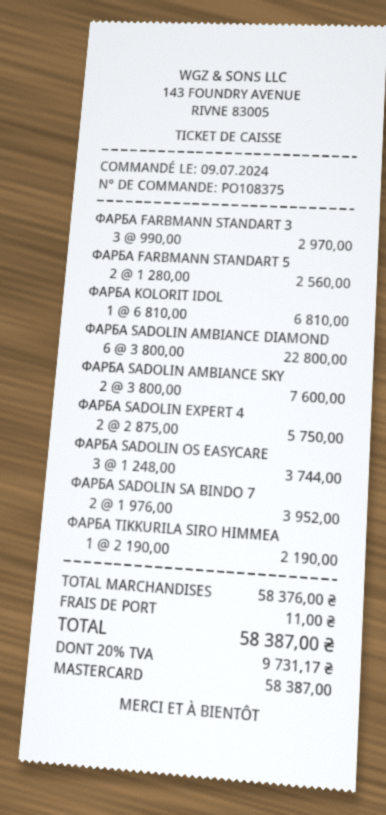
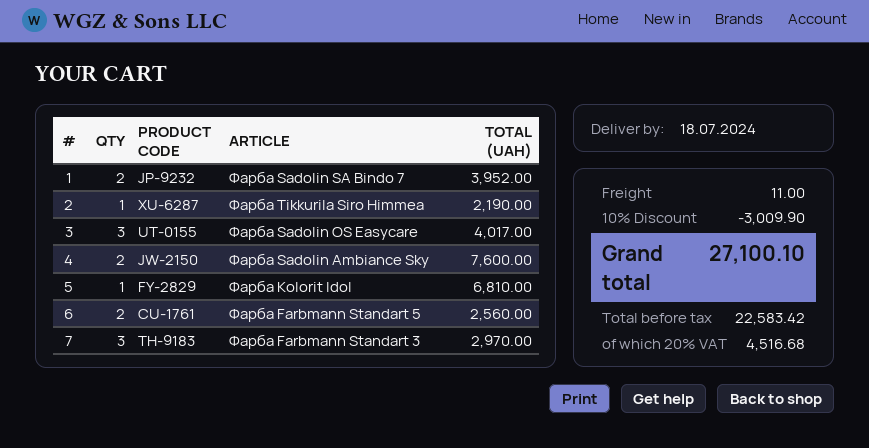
ФАРБА SADOLIN AMBIANCE DIAMOND: 6 for 22800.00 -> none
ФАРБА SADOLIN EXPERT 4: 2 for 5750.00 -> none
ФАРБА SADOLIN OS EASYCARE: 3 for 3744.00 -> 3 for 4017.00
discount: none -> 10% = 3009.90
tax: 20% = 9731.17 -> 20% = 4516.68
total: 58387.00 -> 27100.10

